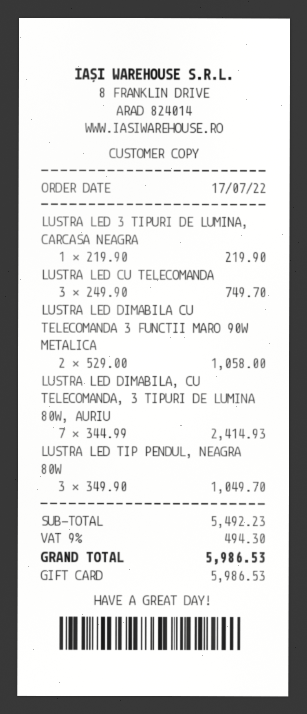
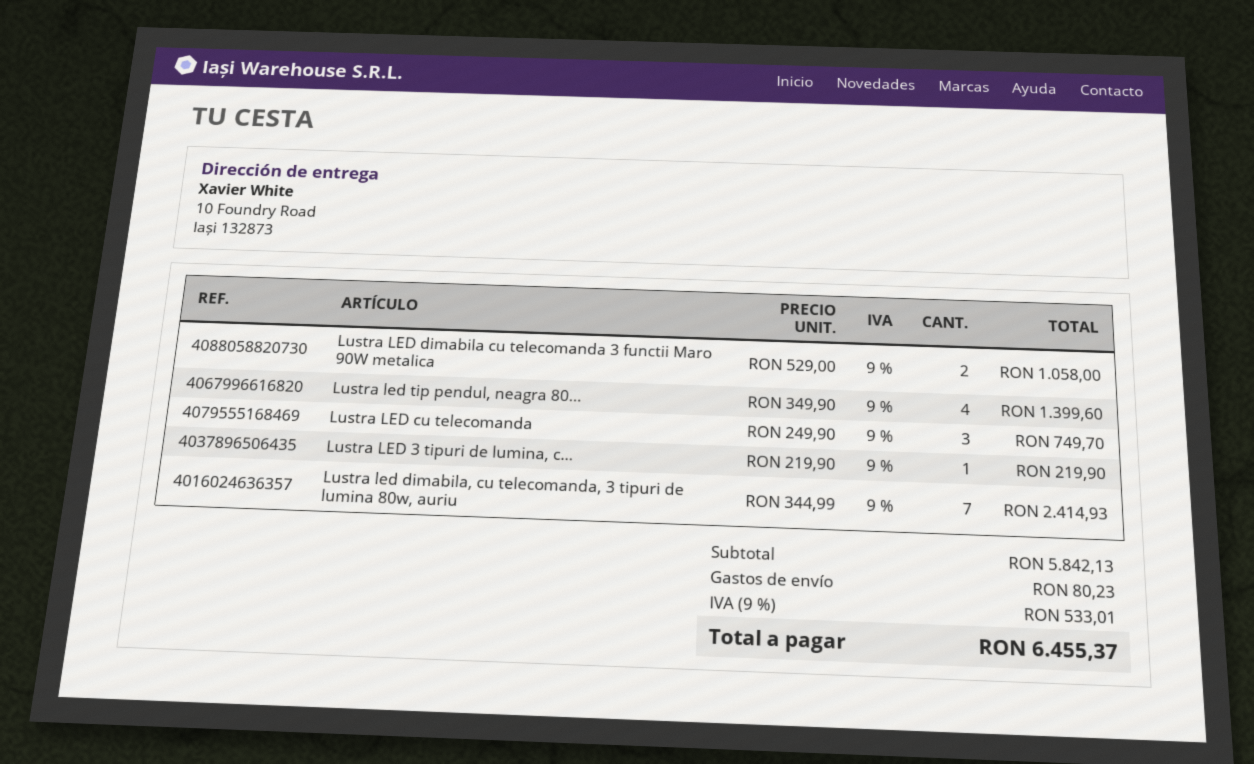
LUSTRA LED TIP PENDUL, NEAGRA 80W: 3 x 349.90 = 1049.70 -> 4 x 349.90 = 1399.60
subtotal: 5492.23 -> 5842.13
shipping: none -> 80.23
tax: 9% = 494.30 -> 9% = 533.01
total: 5986.53 -> 6455.37

